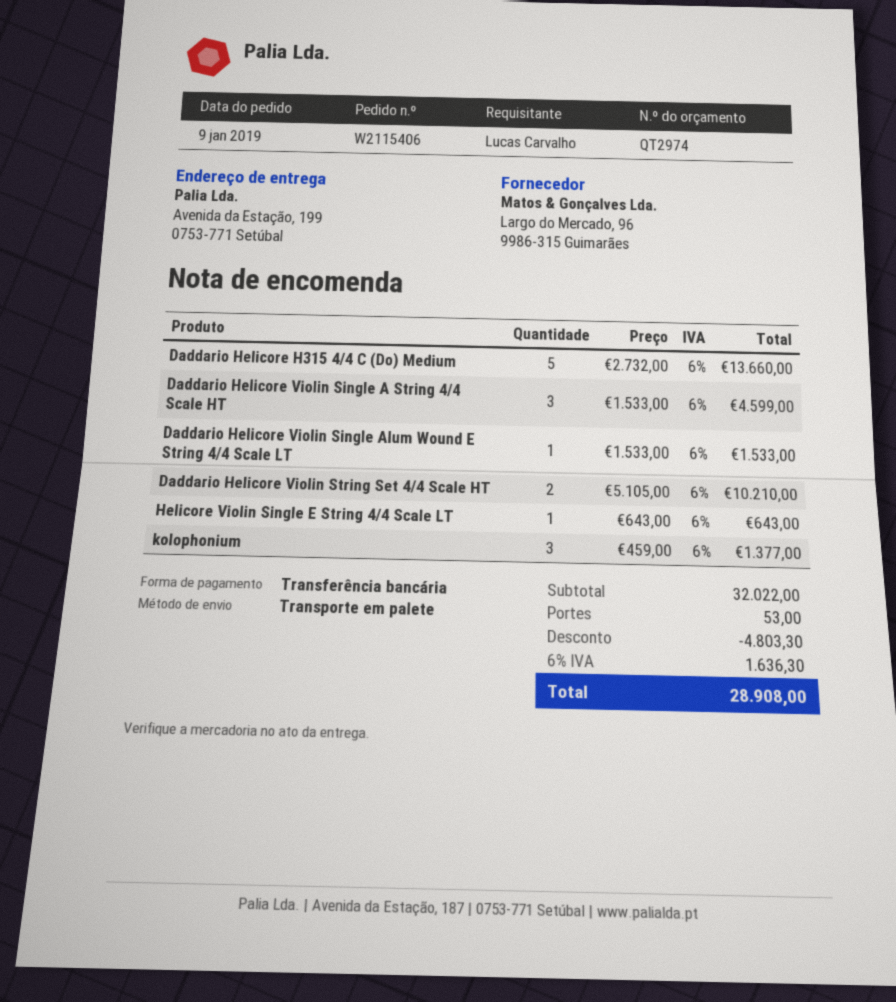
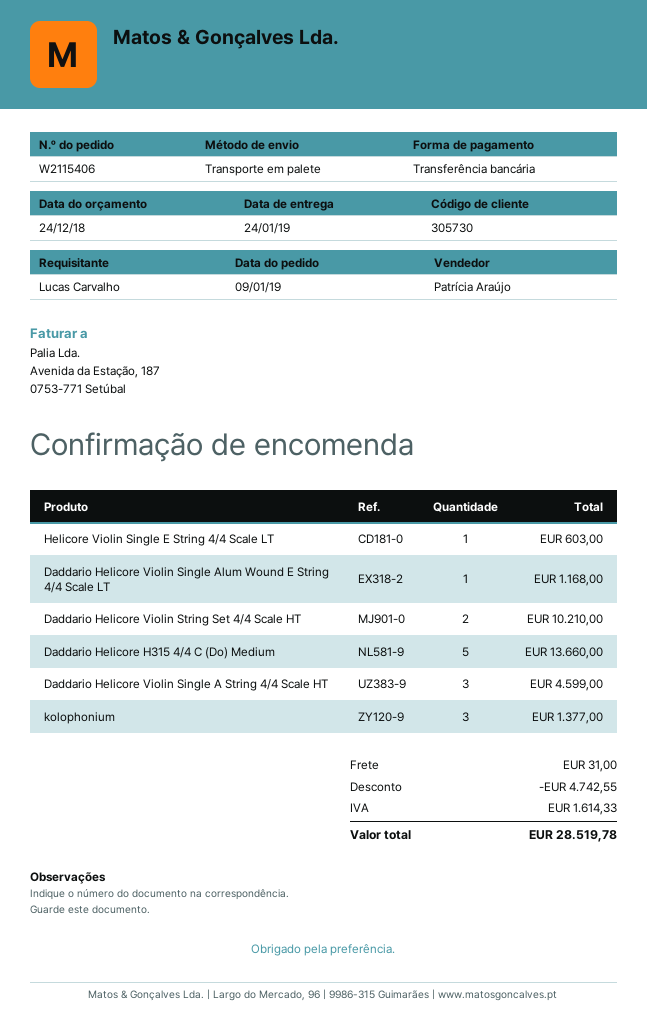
Daddario Helicore Violin Single Alum Wound E String 4/4 Scale LT: 1 for 1533.00 -> 1 for 1168.00
Helicore Violin Single E String 4/4 Scale LT: 1 for 643.00 -> 1 for 603.00
discount: 4803.30 -> 4742.55
shipping: 53.00 -> 31.00
tax: 1636.30 -> 1614.33
total: 28908.00 -> 28519.78

